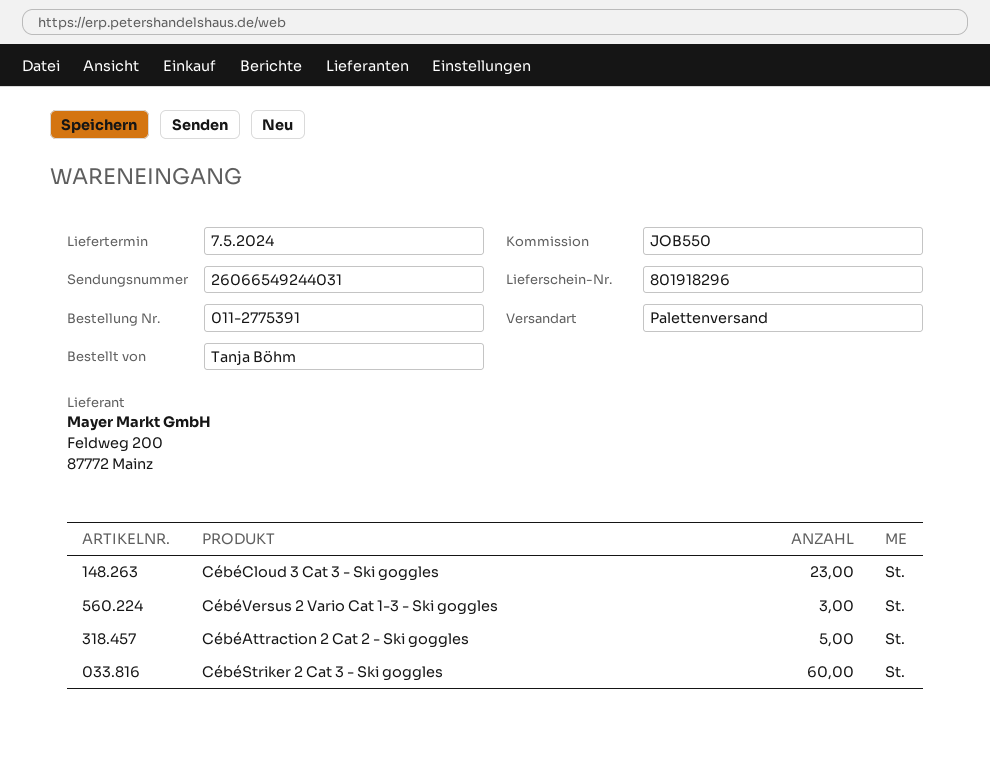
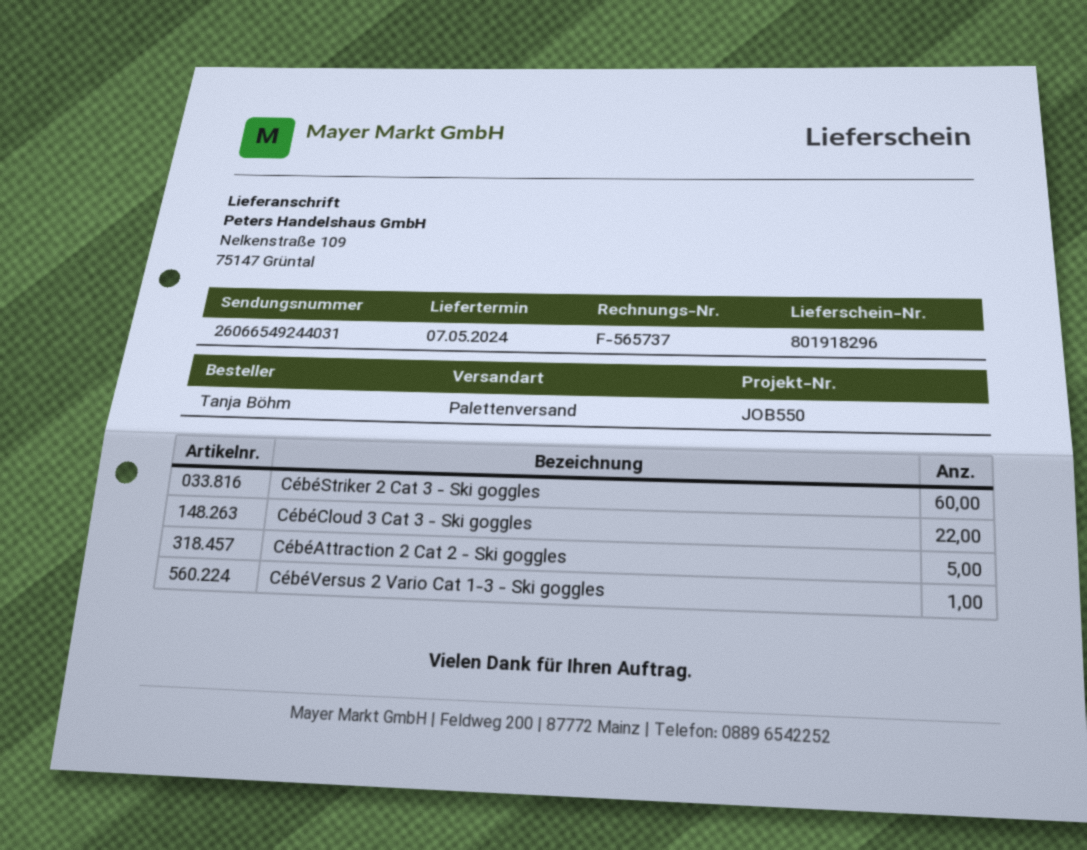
CébéCloud 3 Cat 3 - Ski goggles: 23 -> 22
CébéVersus 2 Vario Cat 1-3 - Ski goggles: 3 -> 1

